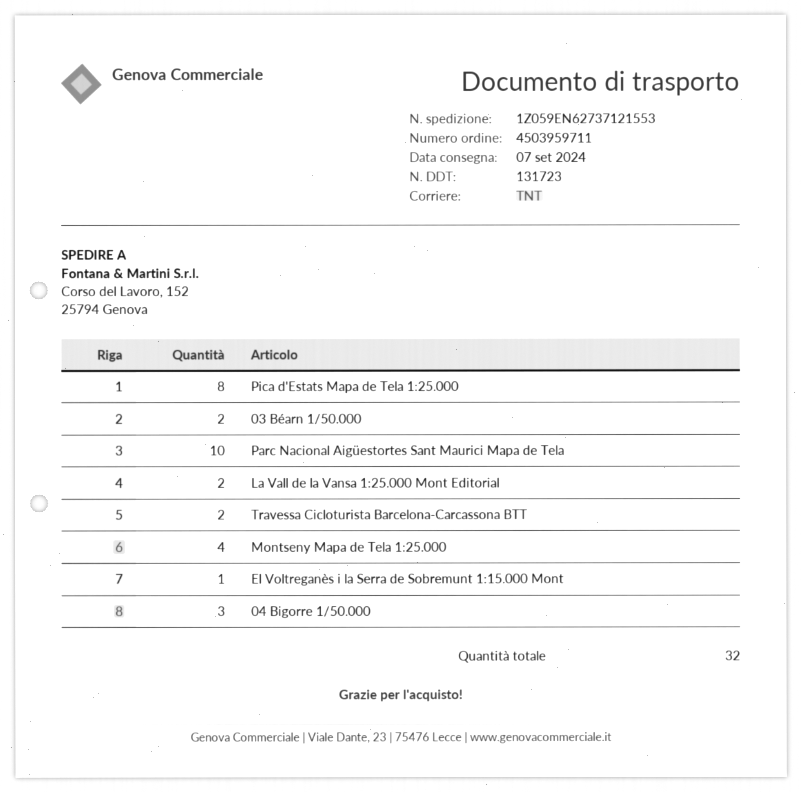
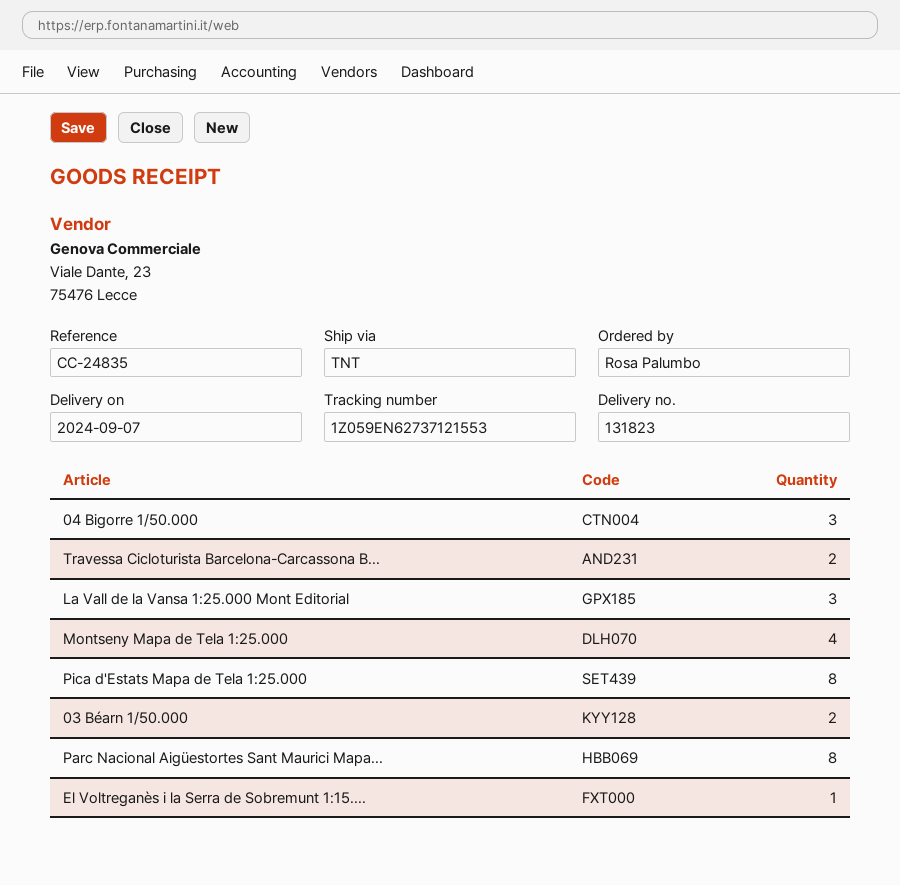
delivery note number: 131723 -> 131823
Parc Nacional Aigüestortes Sant Maurici Mapa de Tela: 10 -> 8
La Vall de la Vansa 1:25.000 Mont Editorial: 2 -> 3

